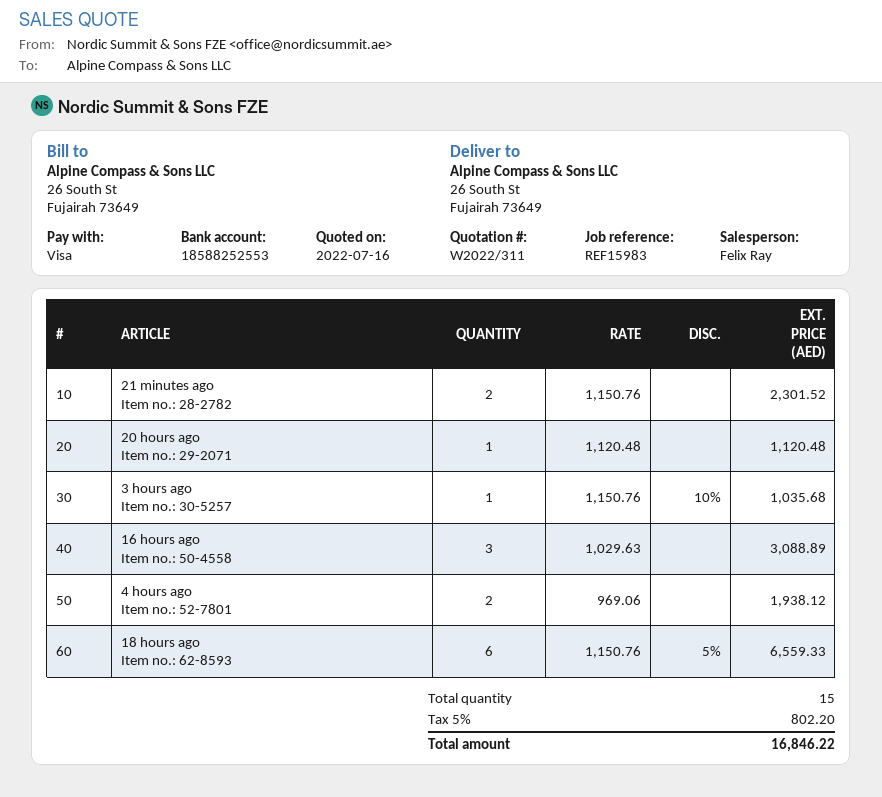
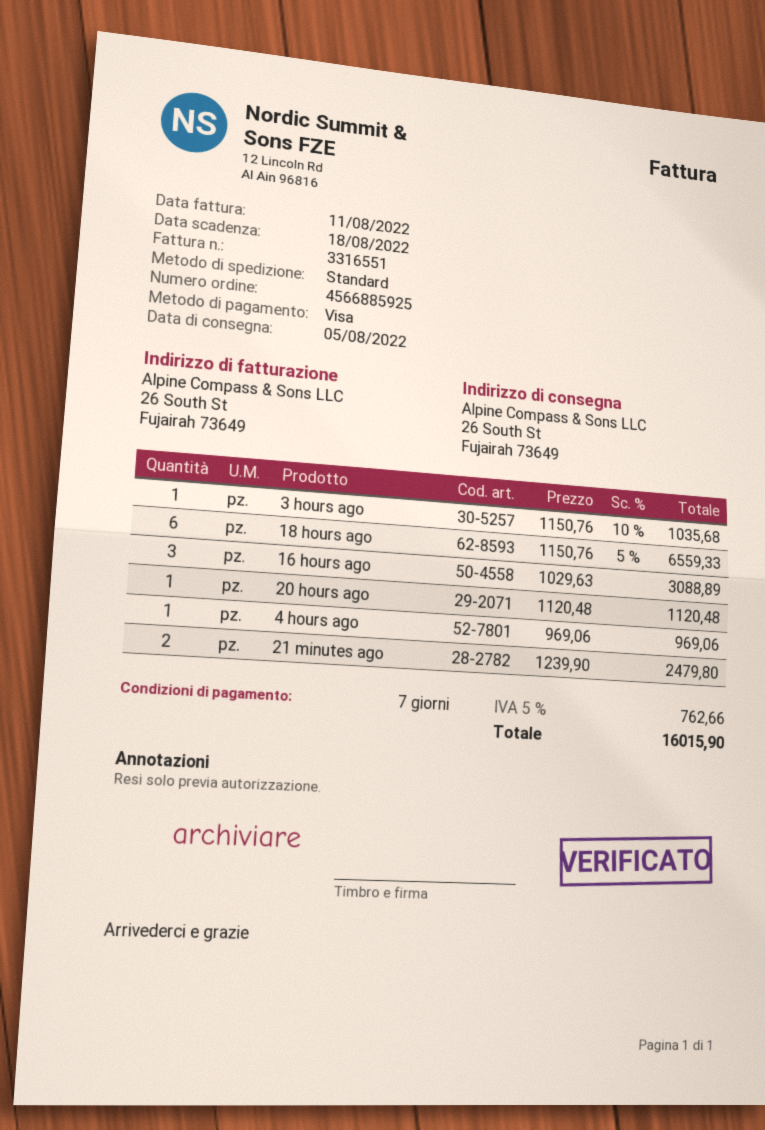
21 minutes ago: 2 x 1150.76 = 2301.52 -> 2 x 1239.90 = 2479.80
4 hours ago: 2 x 969.06 = 1938.12 -> 1 x 969.06 = 969.06
tax: 5% = 802.20 -> 5% = 762.66
total: 16846.22 -> 16015.90

